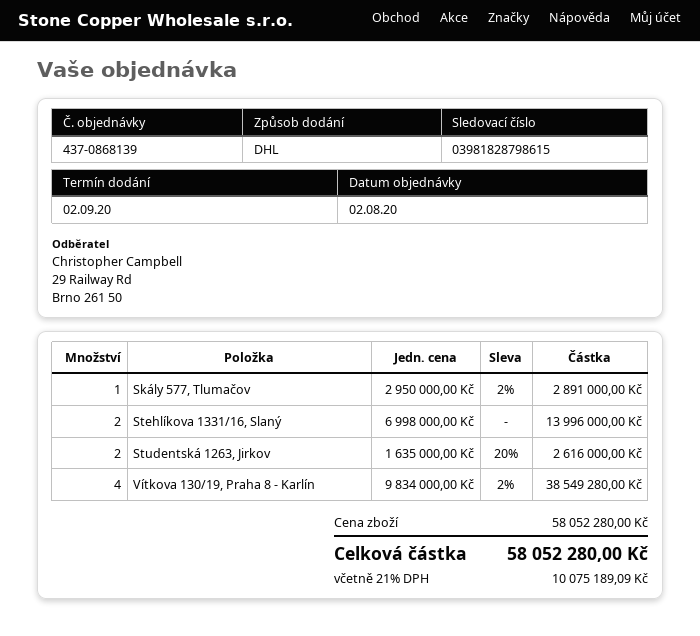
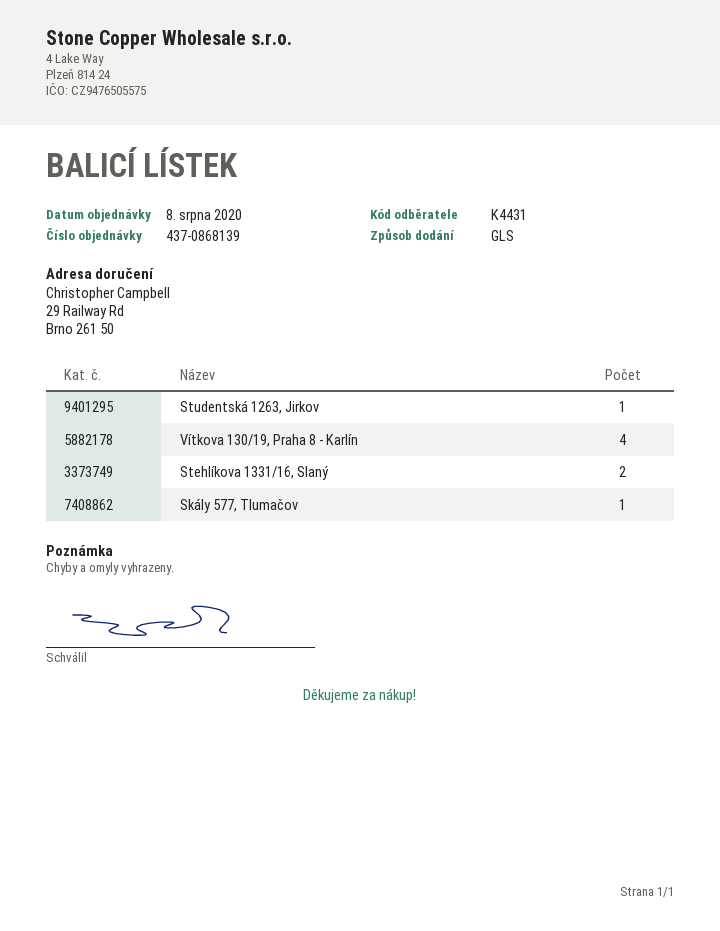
order date: 2020-08-02 -> 2020-08-08
shipping method: DHL -> GLS
Studentská 1263, Jirkov: 2 -> 1

